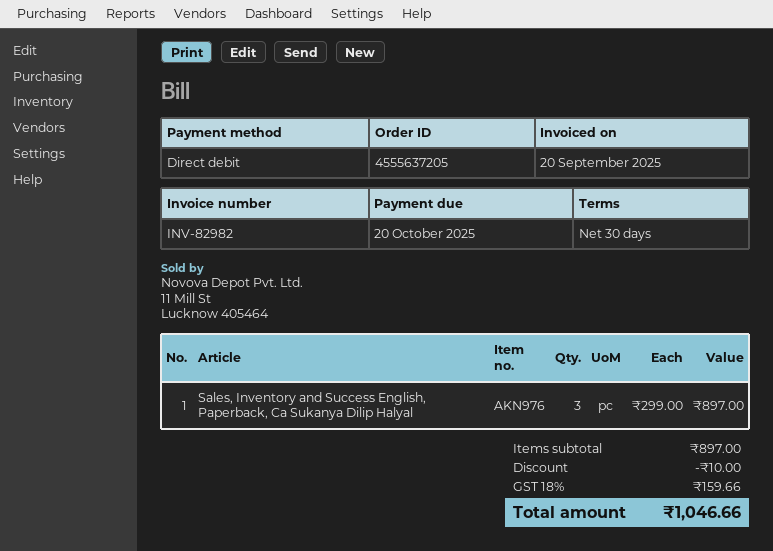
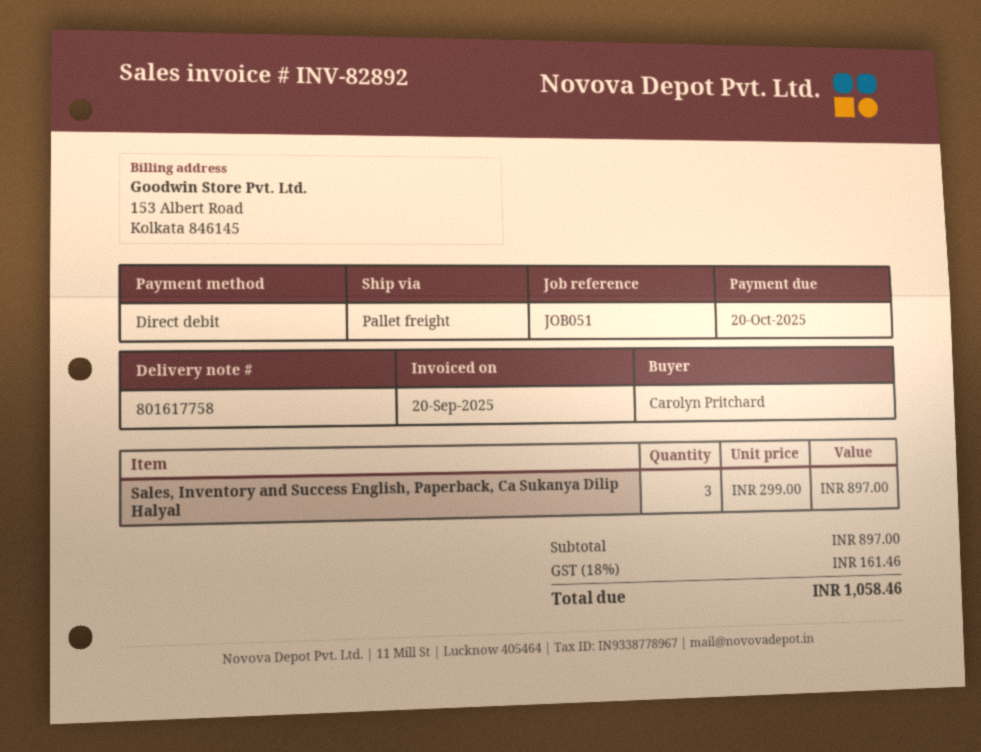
invoice number: INV-82982 -> INV-82892
discount: 10.00 -> none
tax: 18% = 159.66 -> 18% = 161.46
total: 1046.66 -> 1058.46

